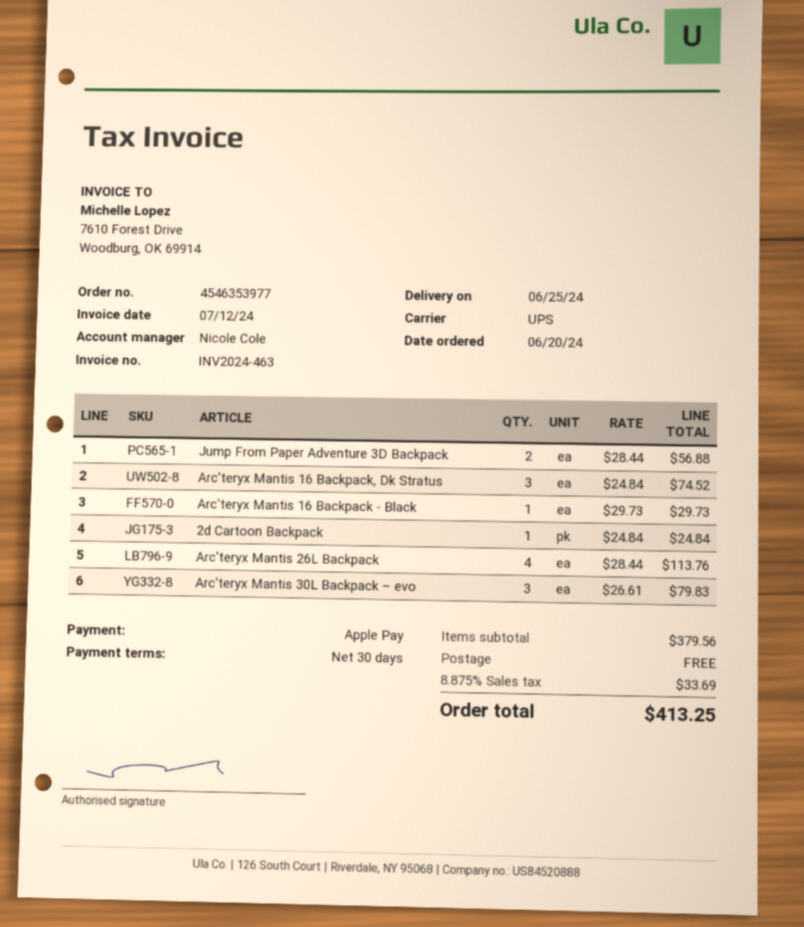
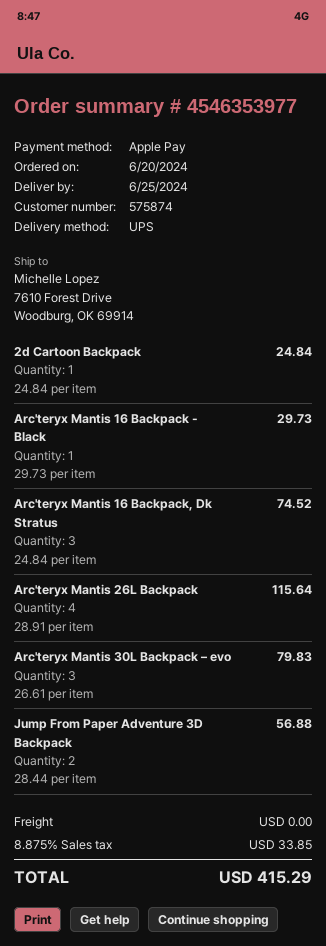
Arc'teryx Mantis 26L Backpack: 4 x 28.44 = 113.76 -> 4 x 28.91 = 115.64
tax: 8.875% = 33.69 -> 8.875% = 33.85
total: 413.25 -> 415.29

